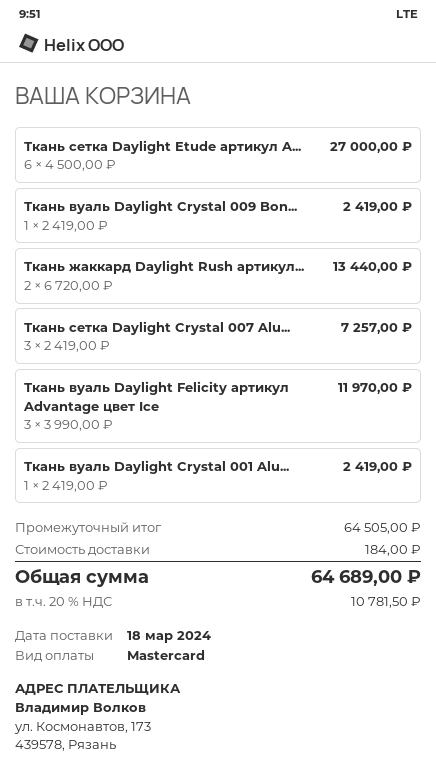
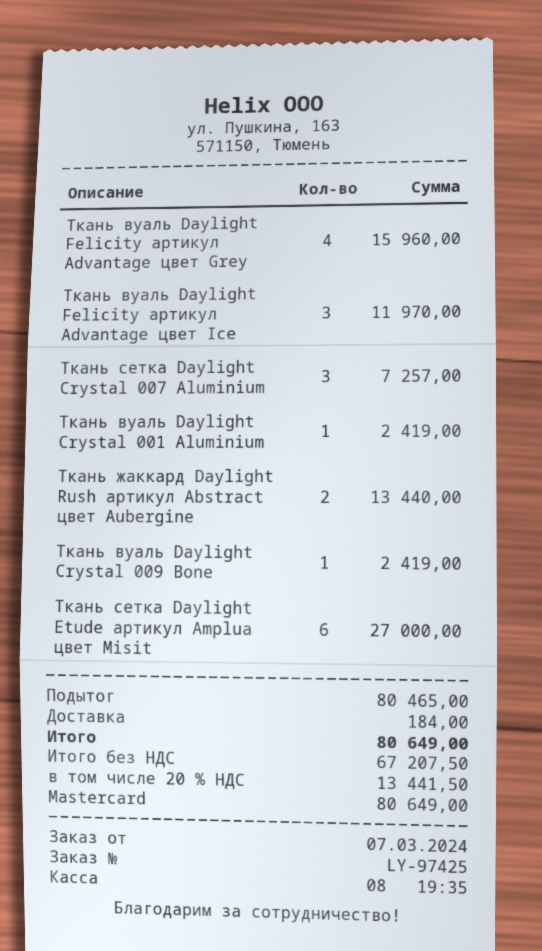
Ткань вуаль Daylight Felicity артикул Advantage цвет Grey: none -> 4 for 15960.00
subtotal: 64505.00 -> 80465.00
tax: 20% = 10781.50 -> 20% = 13441.50
total: 64689.00 -> 80649.00

